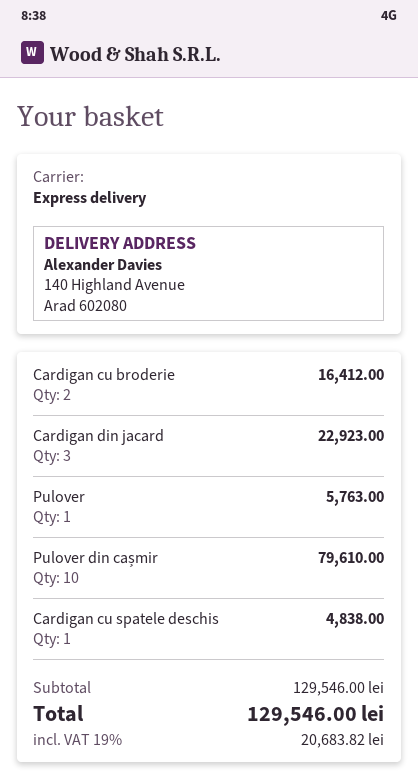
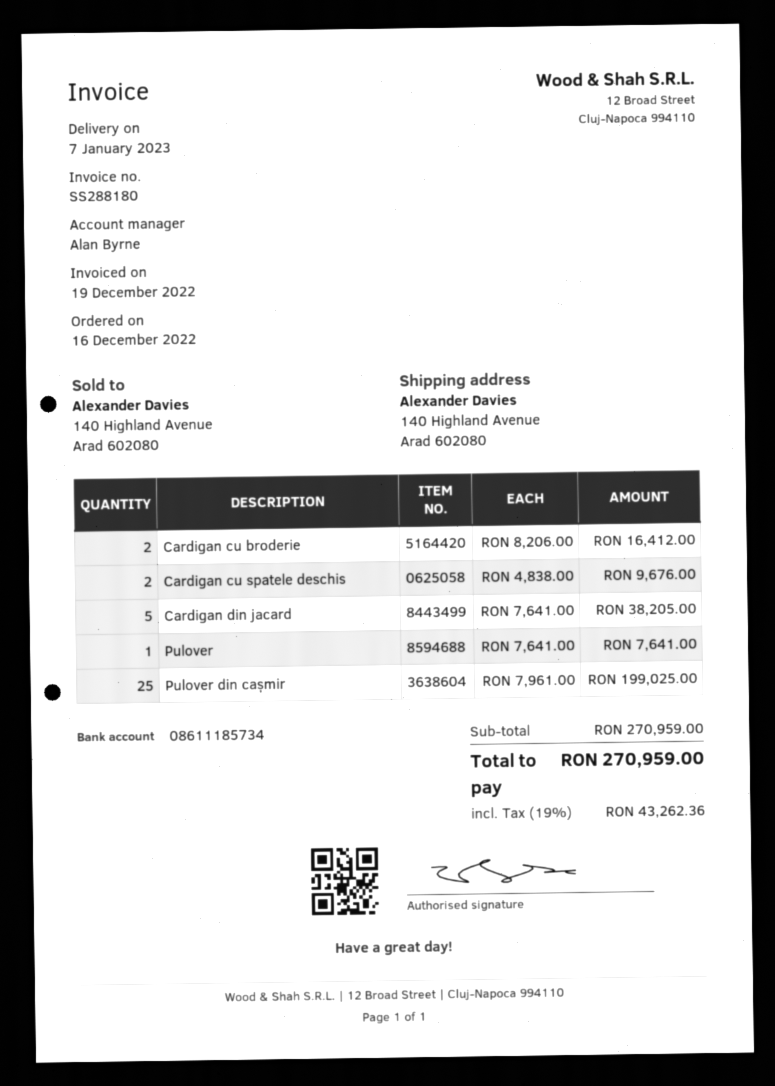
Cardigan din jacard: 3 for 22923.00 -> 5 for 38205.00
Pulover: 1 for 5763.00 -> 1 for 7641.00
Pulover din cașmir: 10 for 79610.00 -> 25 for 199025.00
Cardigan cu spatele deschis: 1 for 4838.00 -> 2 for 9676.00
subtotal: 129546.00 -> 270959.00
tax: 19% = 20683.82 -> 19% = 43262.36
total: 129546.00 -> 270959.00

